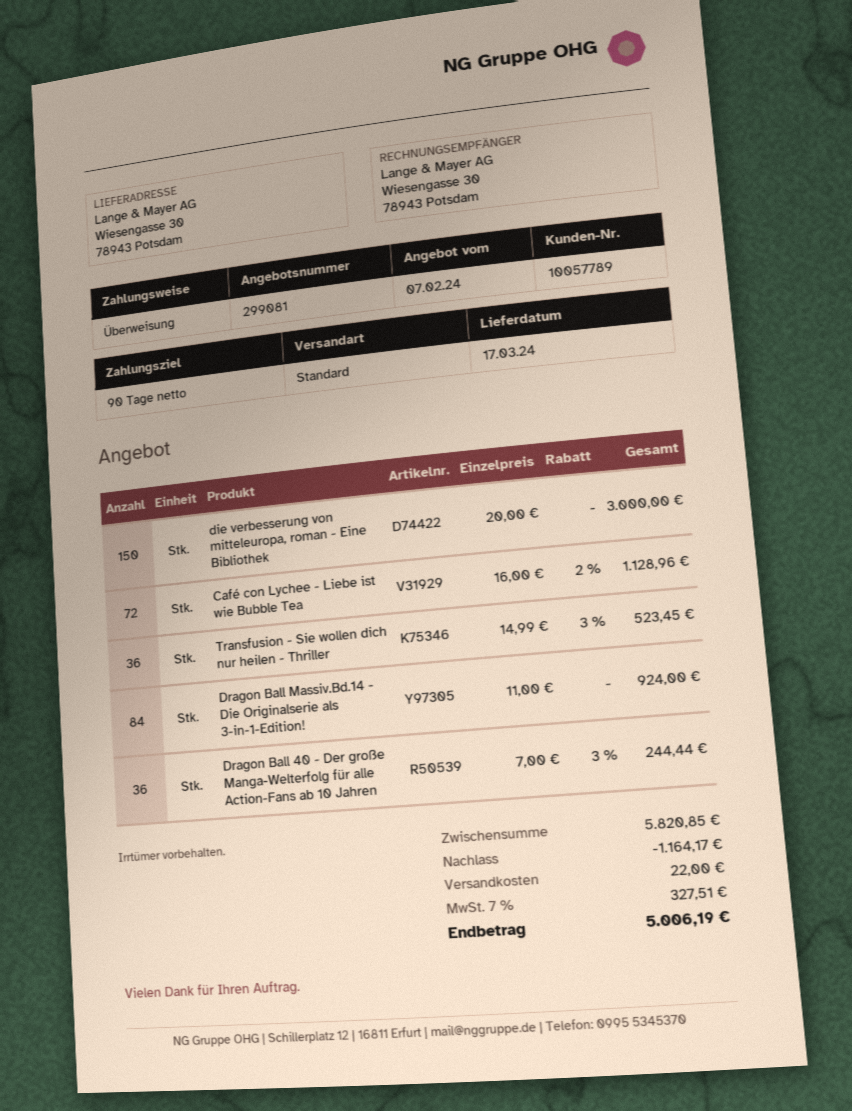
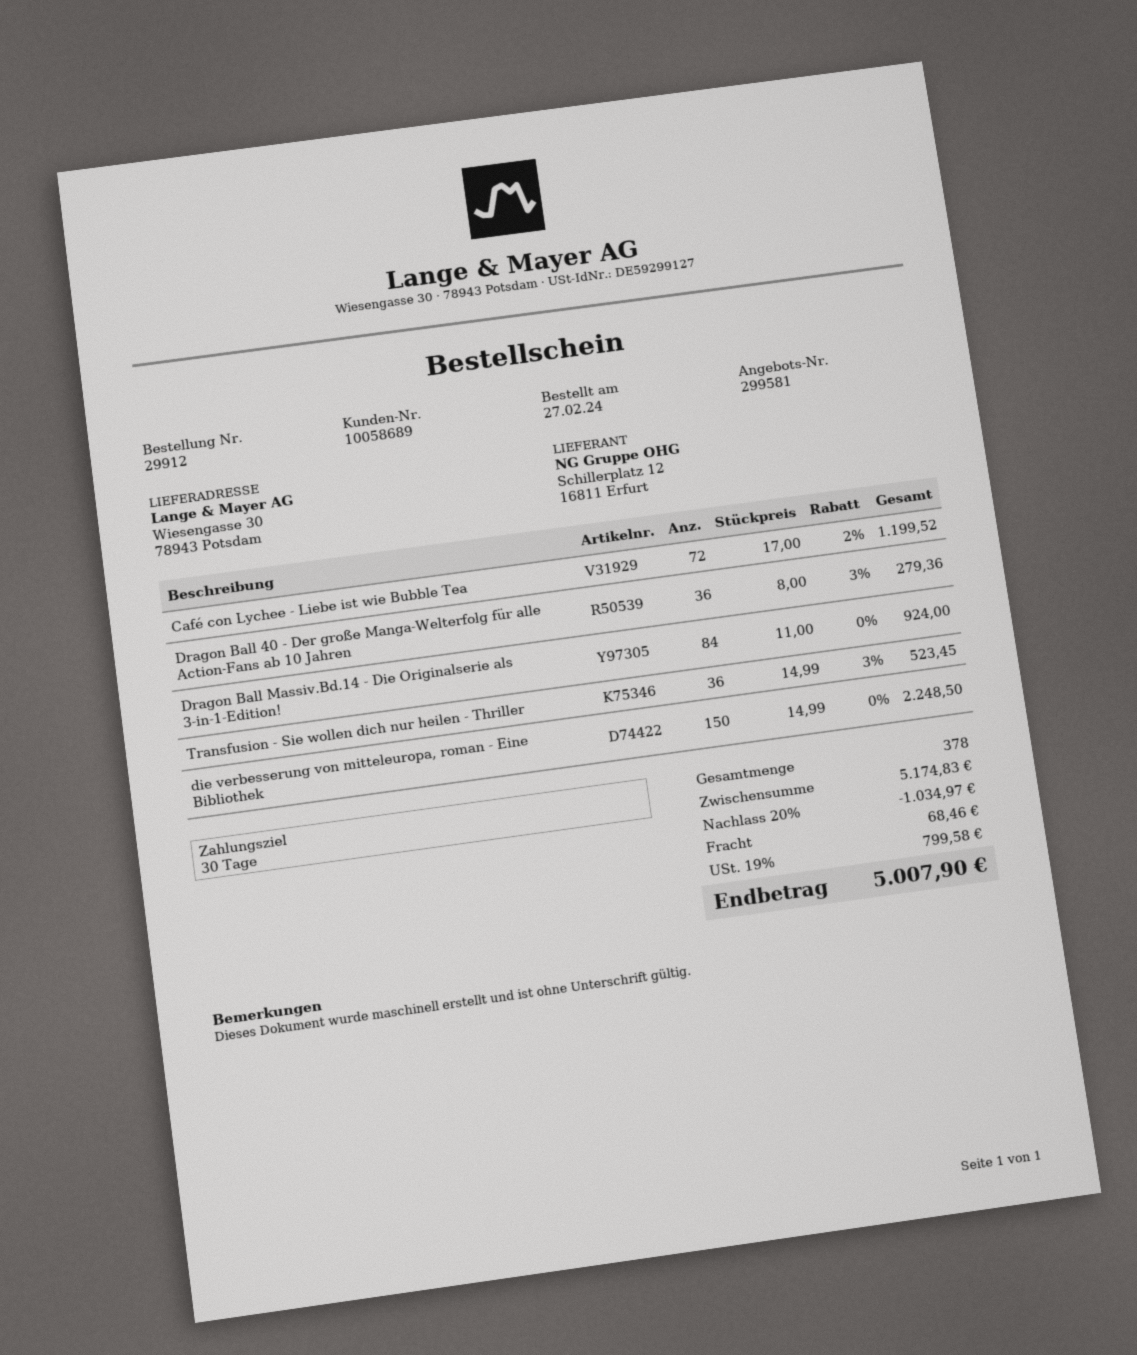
quote number: 299081 -> 299581
payment terms: 90 days -> 30 days
customer number: 10057789 -> 10058689
die verbesserung von mitteleuropa, roman - Eine Bibliothek: 150 x 20.00 = 3000.00 -> 150 x 14.99 = 2248.50
Café con Lychee - Liebe ist wie Bubble Tea: 72 x 16.00 - 2% = 1128.96 -> 72 x 17.00 - 2% = 1199.52
Dragon Ball 40 - Der große Manga-Welterfolg für alle Action-Fans ab 10 Jahren: 36 x 7.00 - 3% = 244.44 -> 36 x 8.00 - 3% = 279.36
subtotal: 5820.85 -> 5174.83
discount: 1164.17 -> 1034.97
shipping: 22.00 -> 68.46
tax: 7% = 327.51 -> 19% = 799.58
total: 5006.19 -> 5007.90

